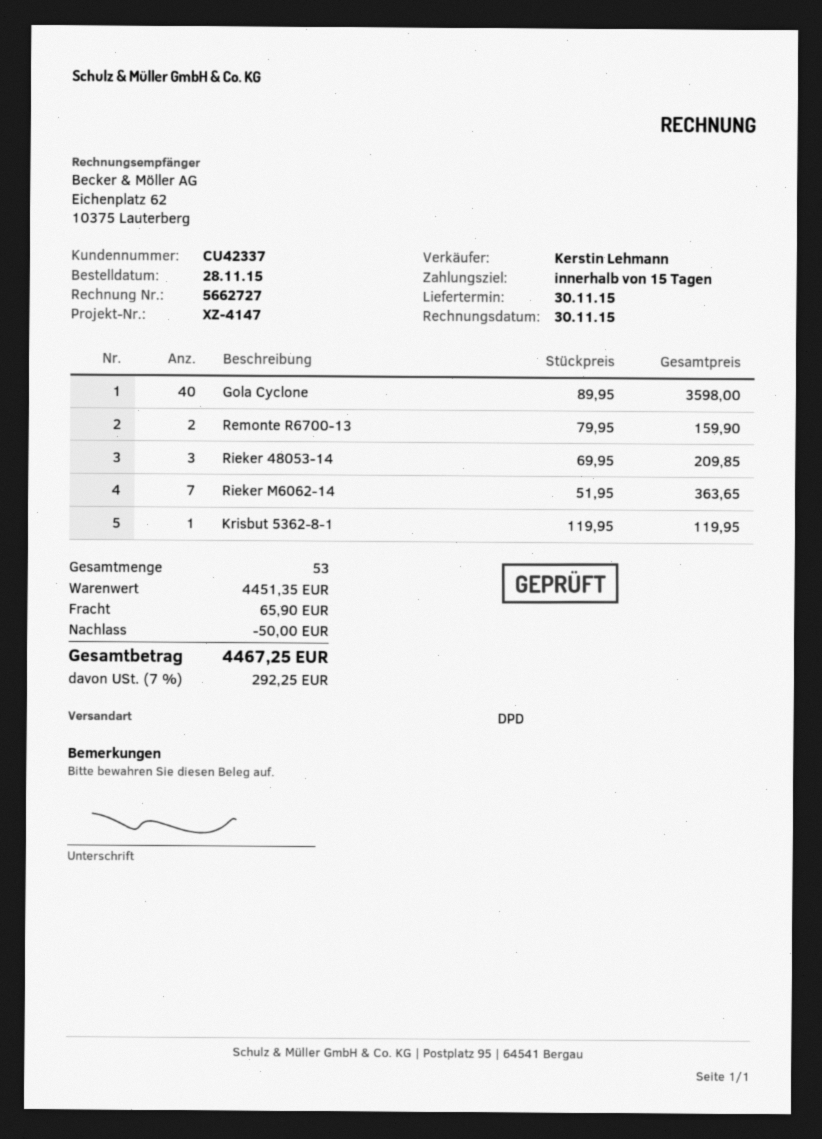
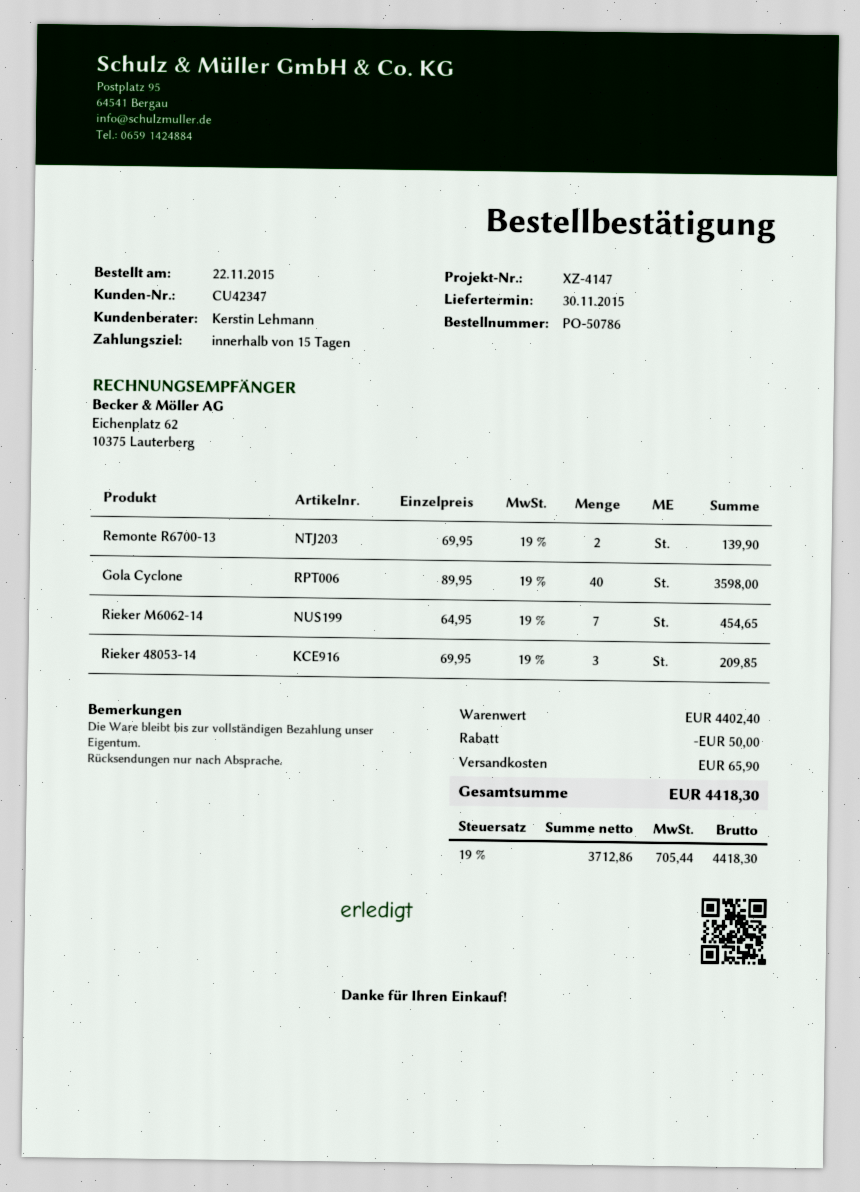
order date: 2015-11-28 -> 2015-11-22
customer number: CU42337 -> CU42347
Remonte R6700-13: 2 x 79.95 = 159.90 -> 2 x 69.95 = 139.90
Rieker M6062-14: 7 x 51.95 = 363.65 -> 7 x 64.95 = 454.65
Krisbut 5362-8-1: 1 x 119.95 = 119.95 -> none
subtotal: 4451.35 -> 4402.40
tax: 7% = 292.25 -> 19% = 705.44
total: 4467.25 -> 4418.30

